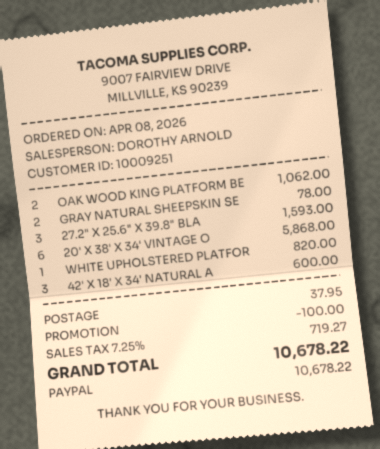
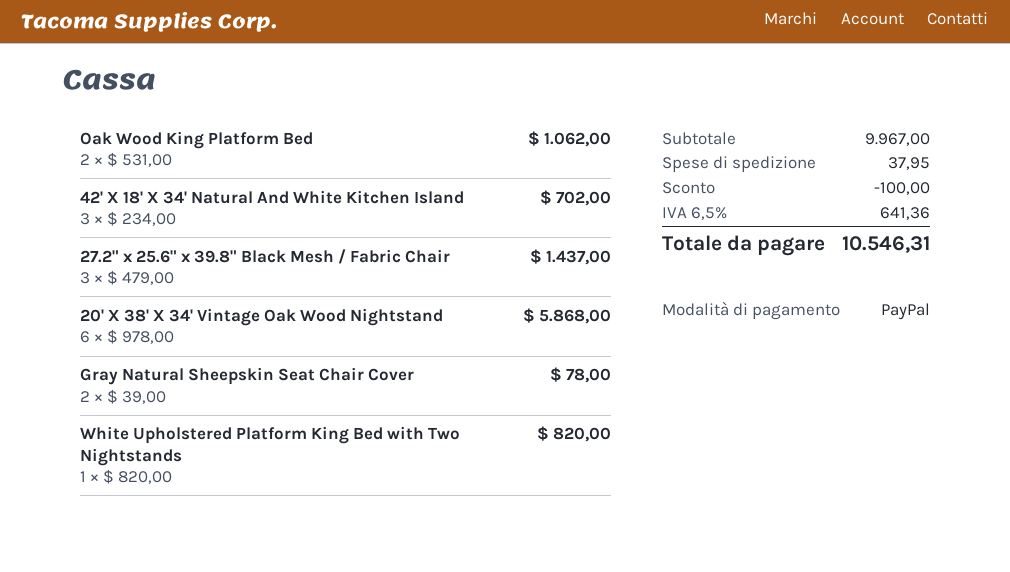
27.2" X 25.6" X 39.8" BLA: 3 for 1593.00 -> 3 for 1437.00
42' X 18' X 34' NATURAL A: 3 for 600.00 -> 3 for 702.00
tax: 7.25% = 719.27 -> 6.5% = 641.36
total: 10678.22 -> 10546.31

